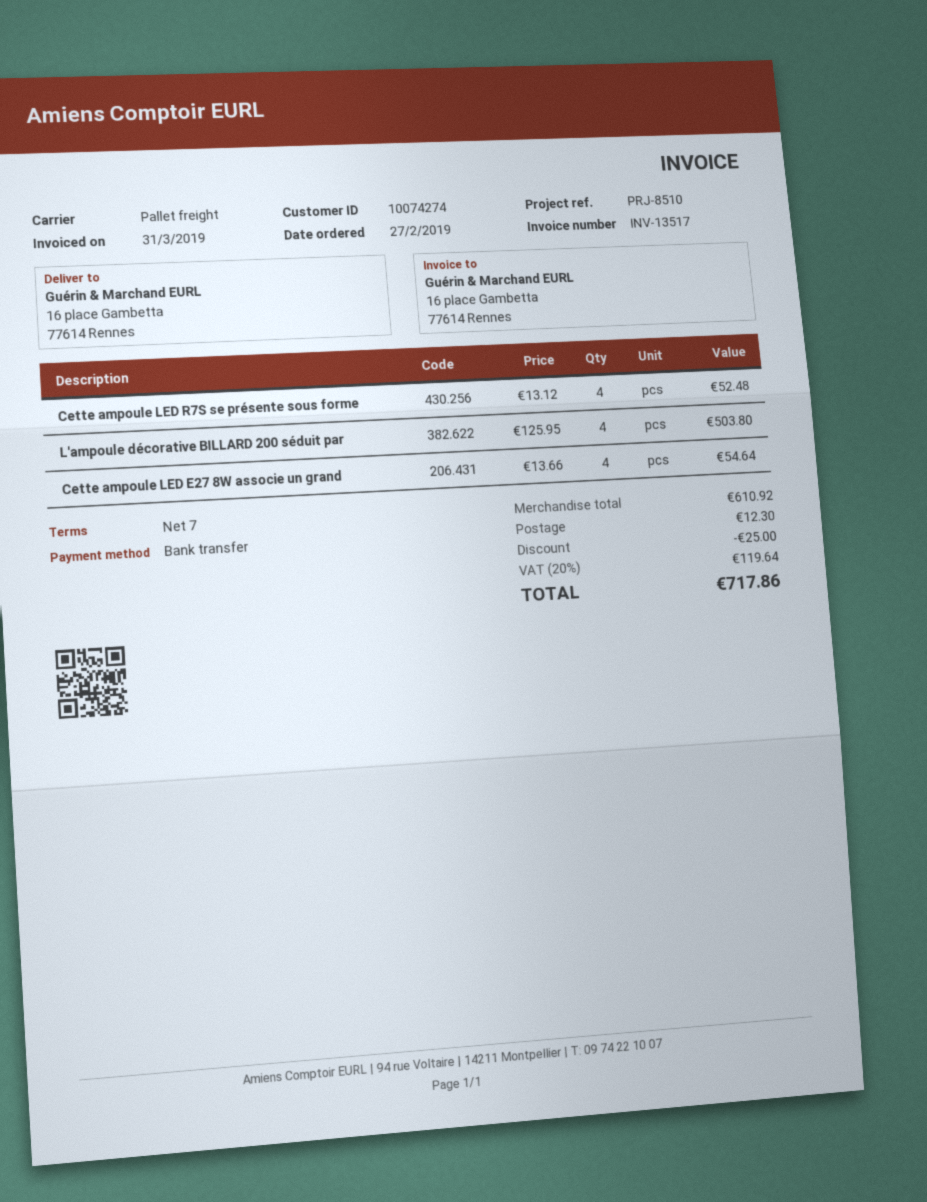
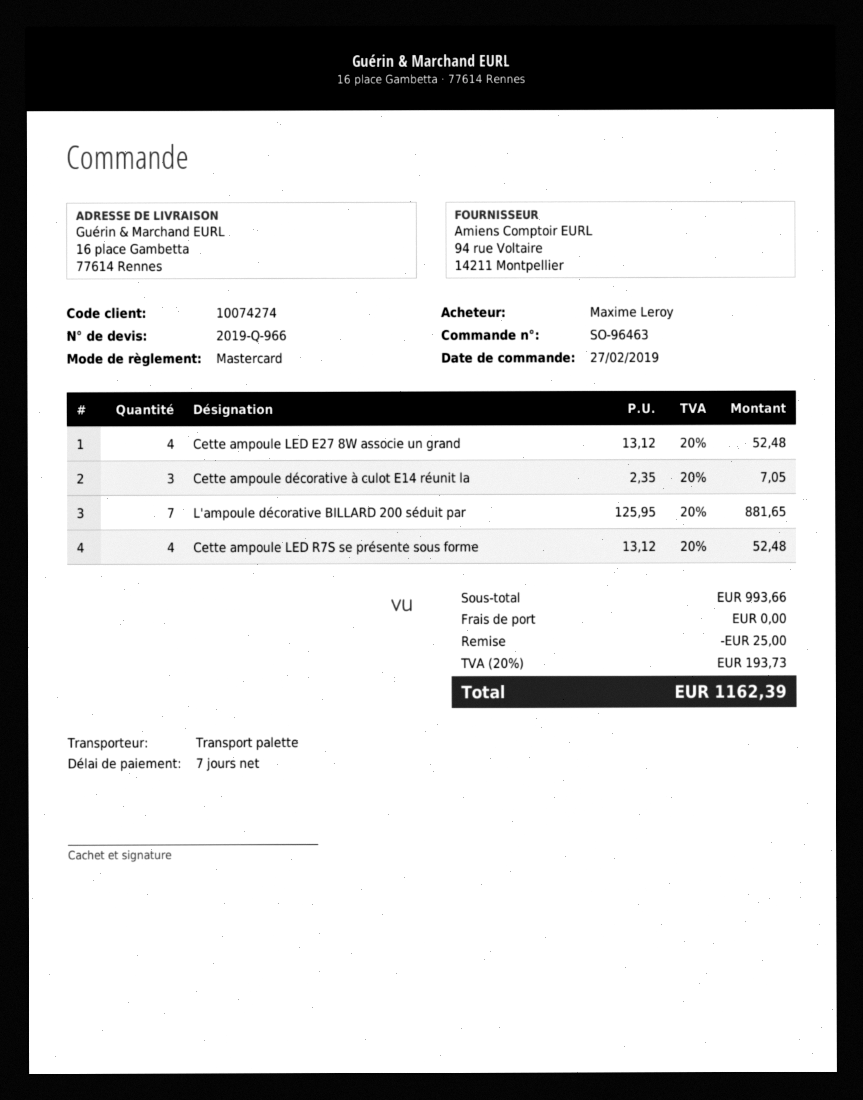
payment method: bank transfer -> Mastercard
L'ampoule décorative BILLARD 200 séduit par: 4 x 125.95 = 503.80 -> 7 x 125.95 = 881.65
Cette ampoule LED E27 8W associe un grand: 4 x 13.66 = 54.64 -> 4 x 13.12 = 52.48
Cette ampoule décorative à culot E14 réunit la: none -> 3 x 2.35 = 7.05
subtotal: 610.92 -> 993.66
shipping: 12.30 -> 0.00
tax: 20% = 119.64 -> 20% = 193.73
total: 717.86 -> 1162.39

